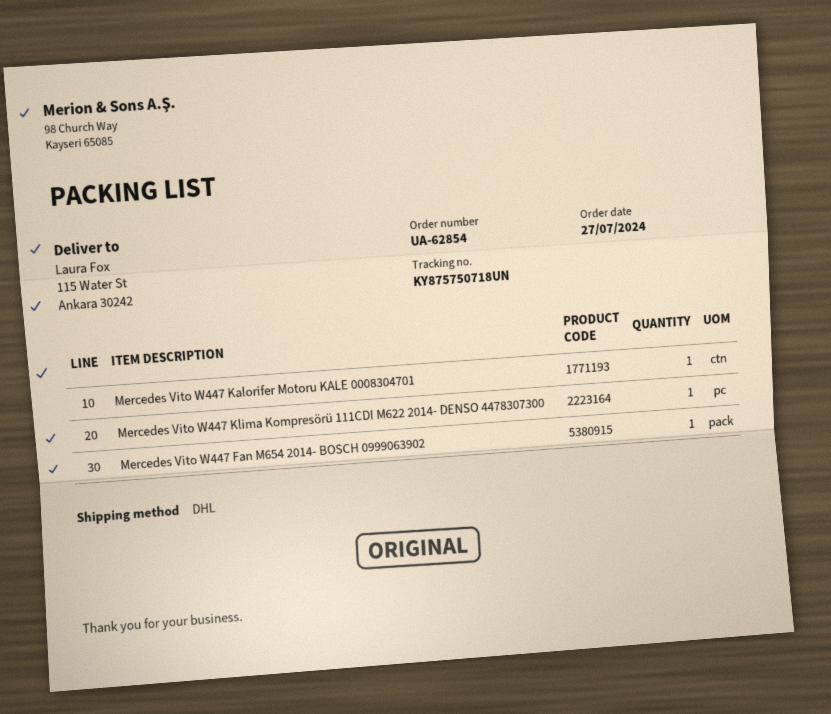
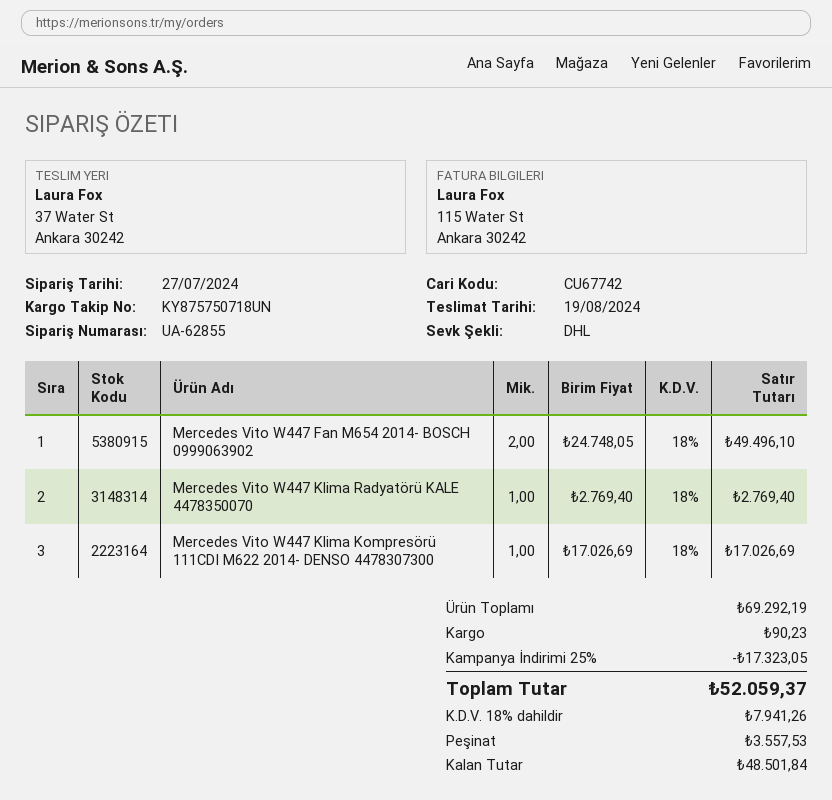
order number: UA-62854 -> UA-62855
ship to: 115 Water St, Ankara 30242 -> 37 Water St, Ankara 30242
Mercedes Vito W447 Kalorifer Motoru KALE 0008304701: 1 -> none
Mercedes Vito W447 Fan M654 2014- BOSCH 0999063902: 1 -> 2
Mercedes Vito W447 Klima Radyatörü KALE 4478350070: none -> 1

